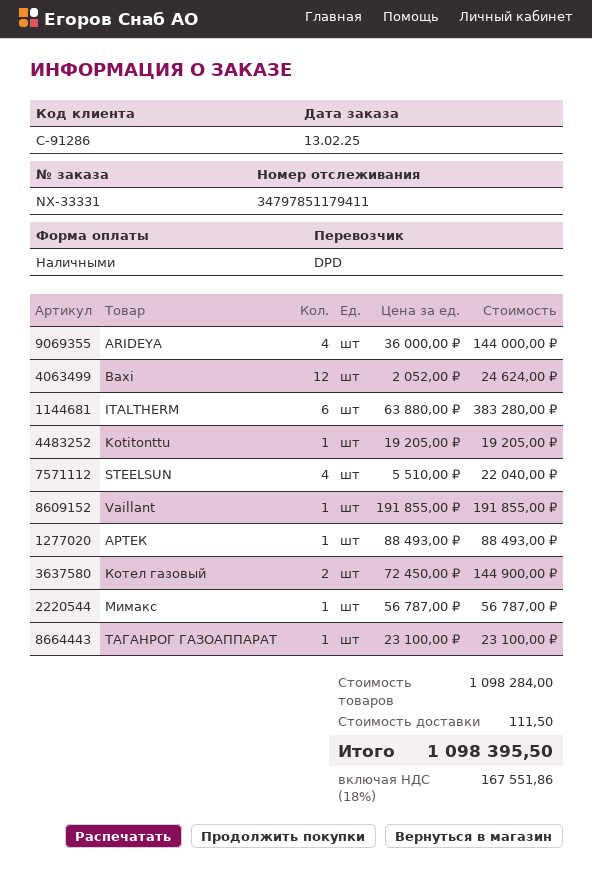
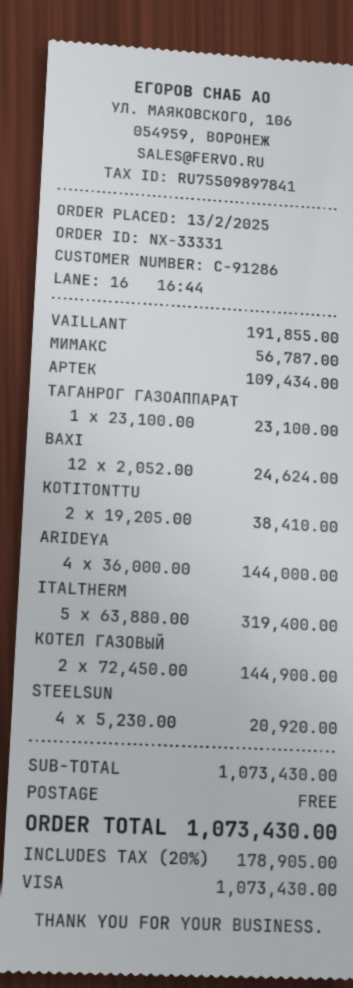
payment method: cash -> Visa
ITALTHERM: 6 x 63880.00 = 383280.00 -> 5 x 63880.00 = 319400.00
Kotitonttu: 1 x 19205.00 = 19205.00 -> 2 x 19205.00 = 38410.00
STEELSUN: 4 x 5510.00 = 22040.00 -> 4 x 5230.00 = 20920.00
АРТЕК: 1 x 88493.00 = 88493.00 -> 1 x 109434.00 = 109434.00
subtotal: 1098284.00 -> 1073430.00
shipping: 111.50 -> 0.00
tax: 18% = 167551.86 -> 20% = 178905.00
total: 1098395.50 -> 1073430.00

